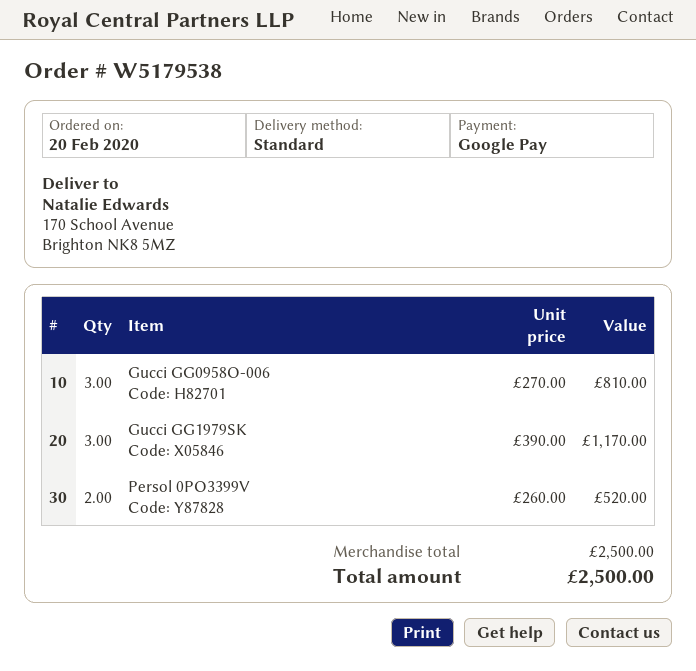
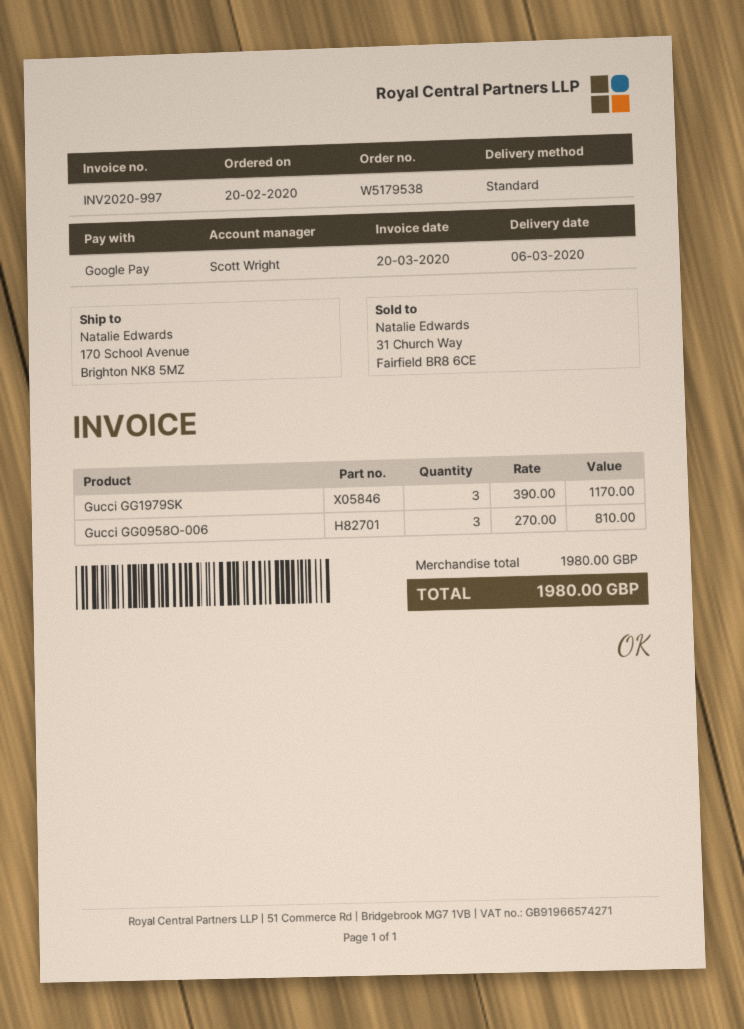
Persol 0PO3399V: 2 x 260.00 = 520.00 -> none
subtotal: 2500.00 -> 1980.00
total: 2500.00 -> 1980.00

